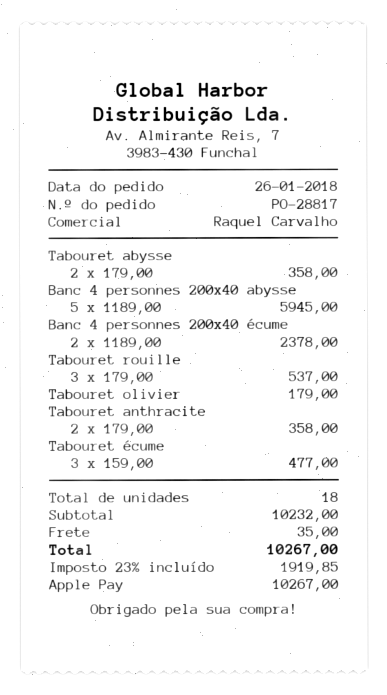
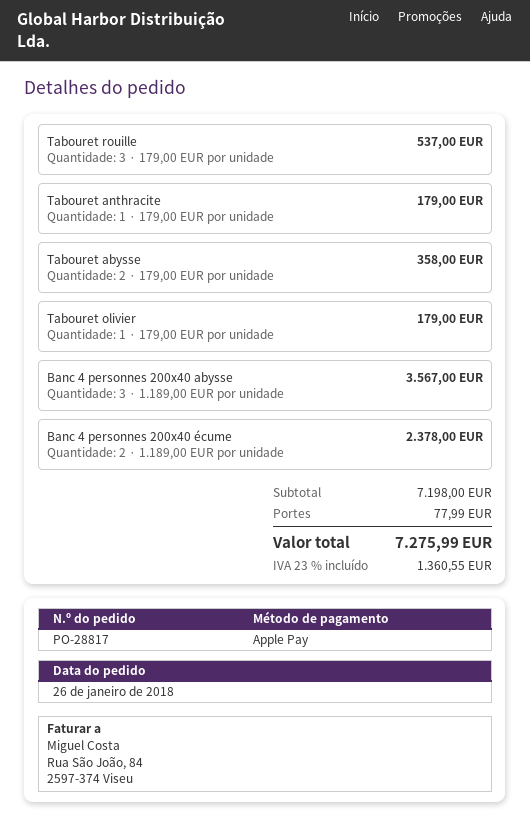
Banc 4 personnes 200x40 abysse: 5 x 1189.00 = 5945.00 -> 3 x 1189.00 = 3567.00
Tabouret anthracite: 2 x 179.00 = 358.00 -> 1 x 179.00 = 179.00
Tabouret écume: 3 x 159.00 = 477.00 -> none
subtotal: 10232.00 -> 7198.00
shipping: 35.00 -> 77.99
tax: 23% = 1919.85 -> 23% = 1360.55
total: 10267.00 -> 7275.99

